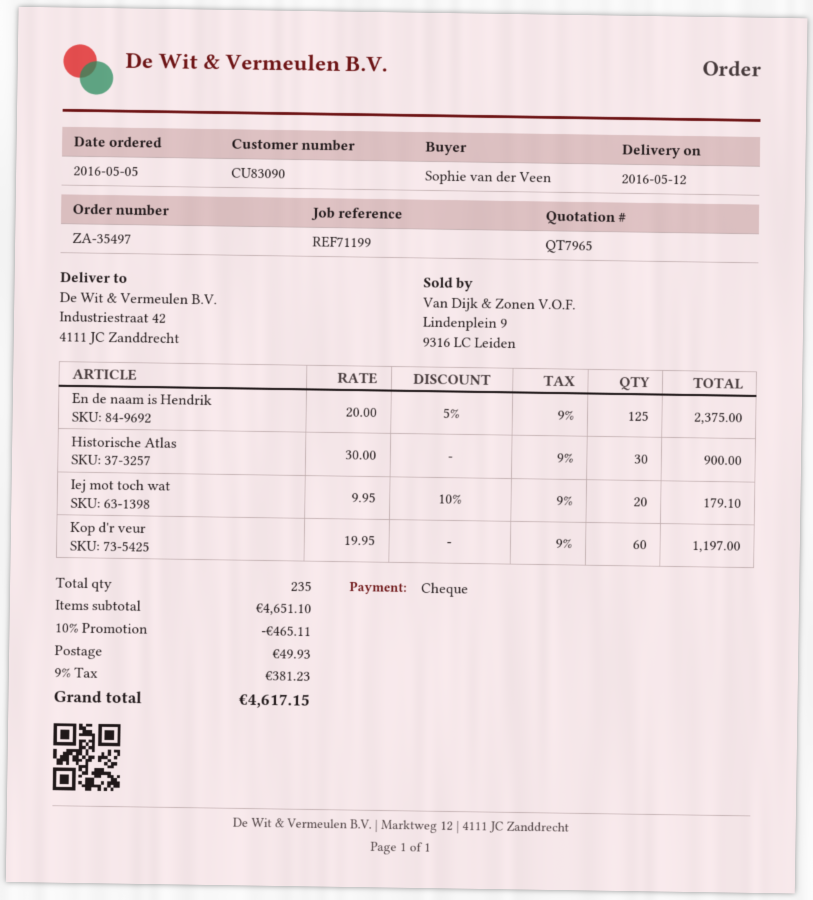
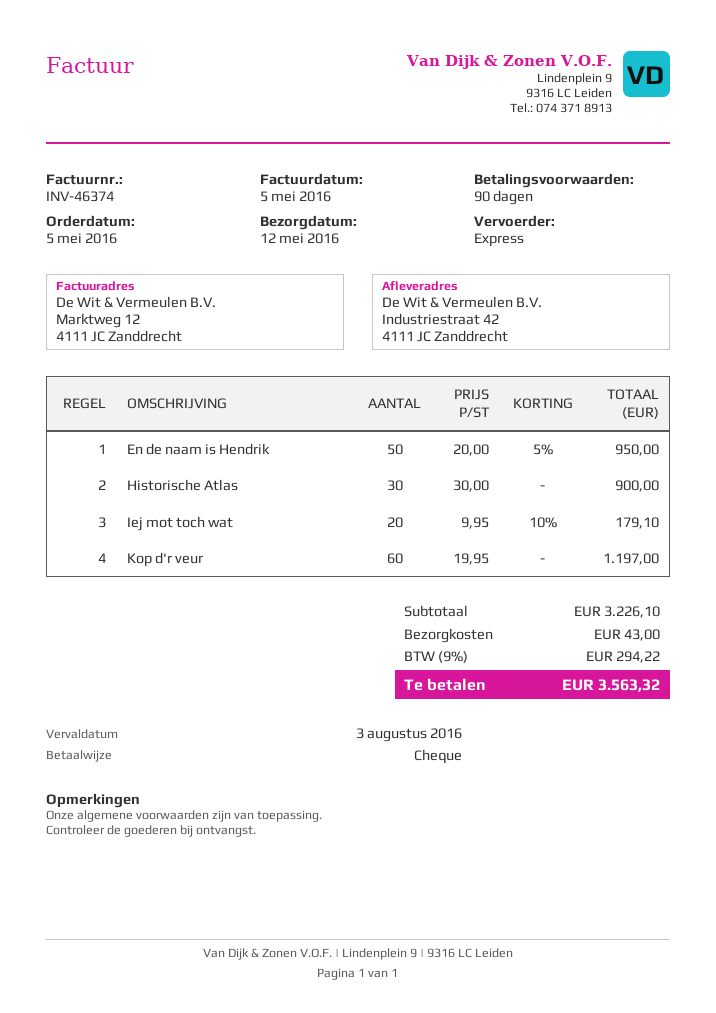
En de naam is Hendrik: 125 x 20.00 - 5% = 2375.00 -> 50 x 20.00 - 5% = 950.00
subtotal: 4651.10 -> 3226.10
discount: 10% = 465.11 -> none
shipping: 49.93 -> 43.00
tax: 9% = 381.23 -> 9% = 294.22
total: 4617.15 -> 3563.32

